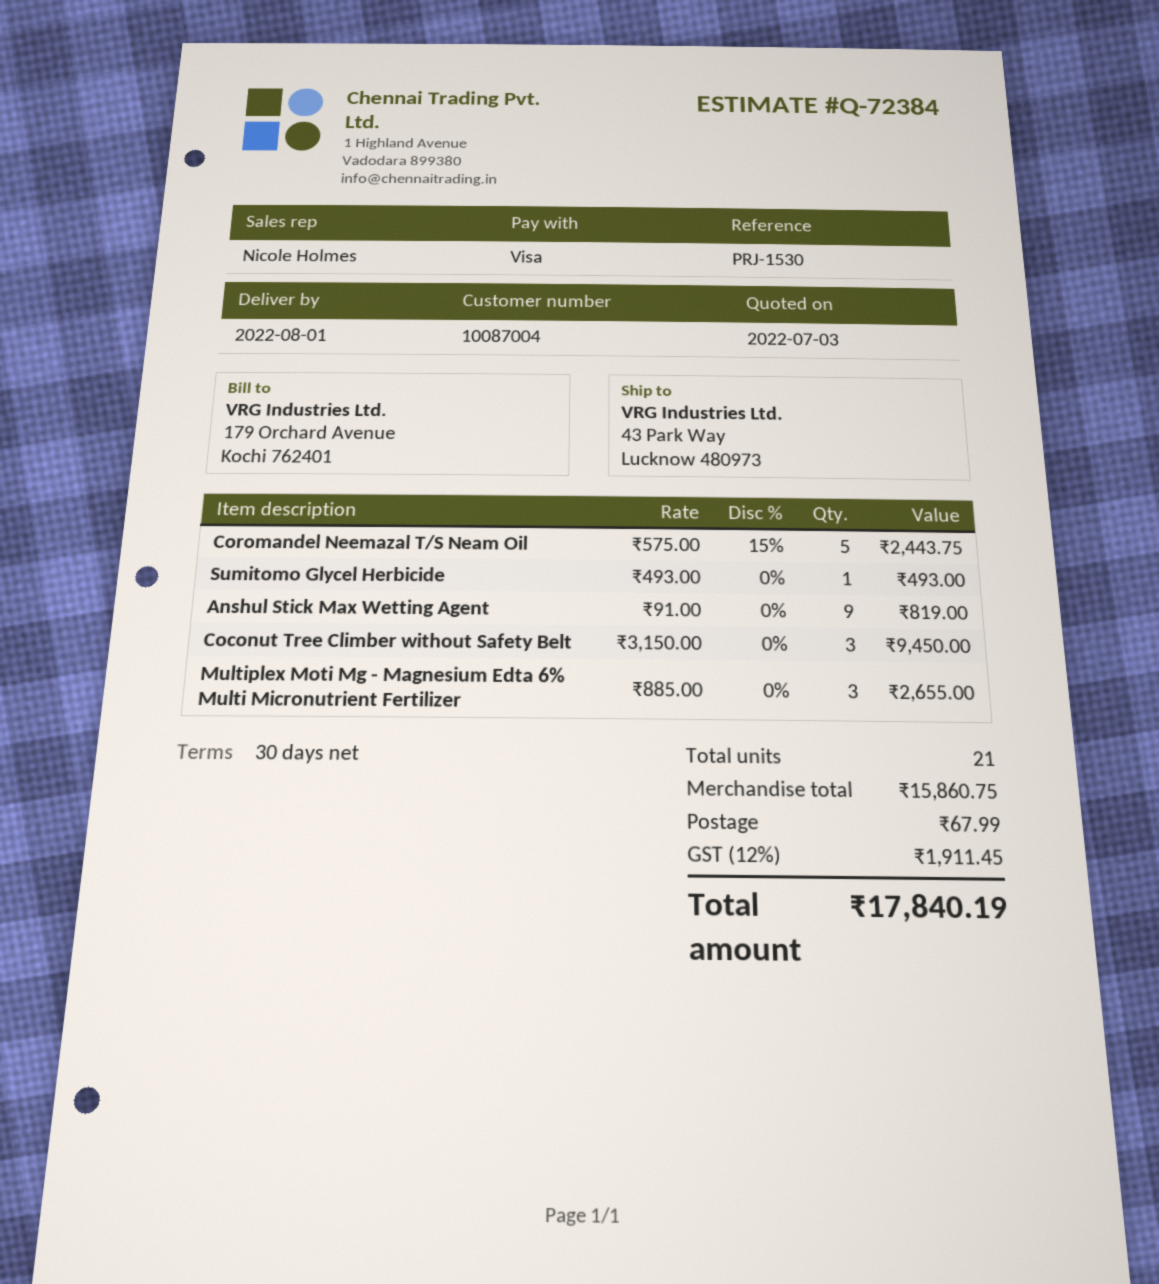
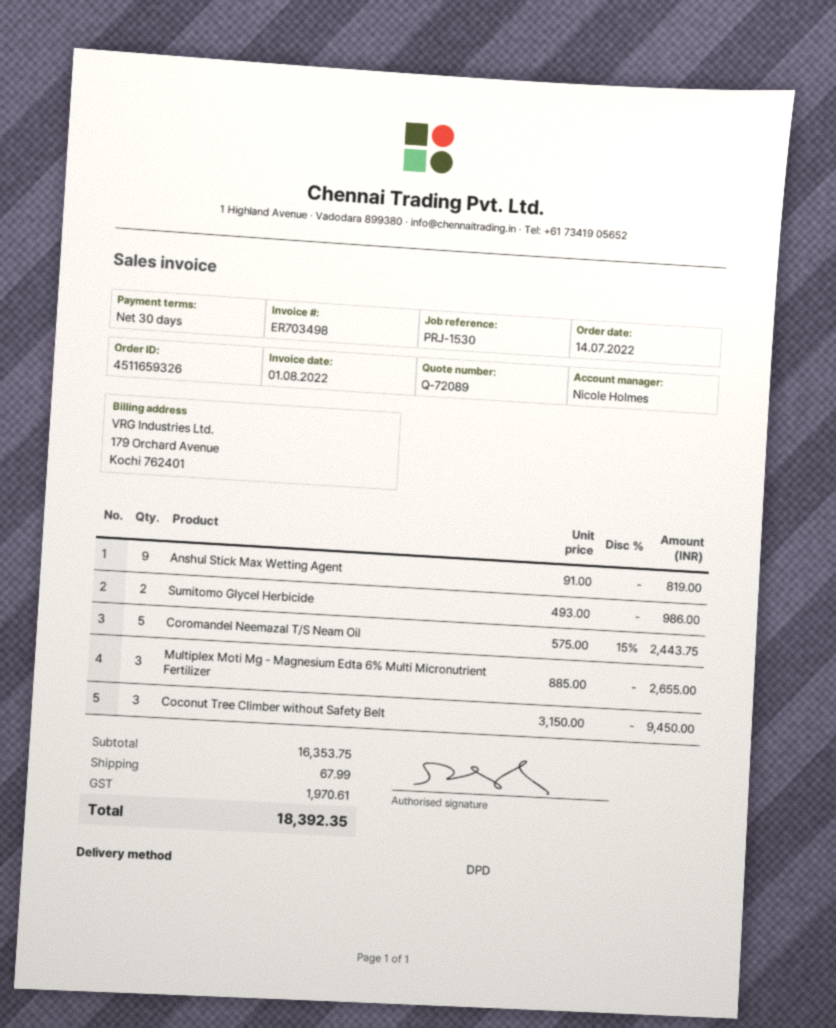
quote number: Q-72384 -> Q-72089
Sumitomo Glycel Herbicide: 1 x 493.00 = 493.00 -> 2 x 493.00 = 986.00
subtotal: 15860.75 -> 16353.75
tax: 1911.45 -> 1970.61
total: 17840.19 -> 18392.35

